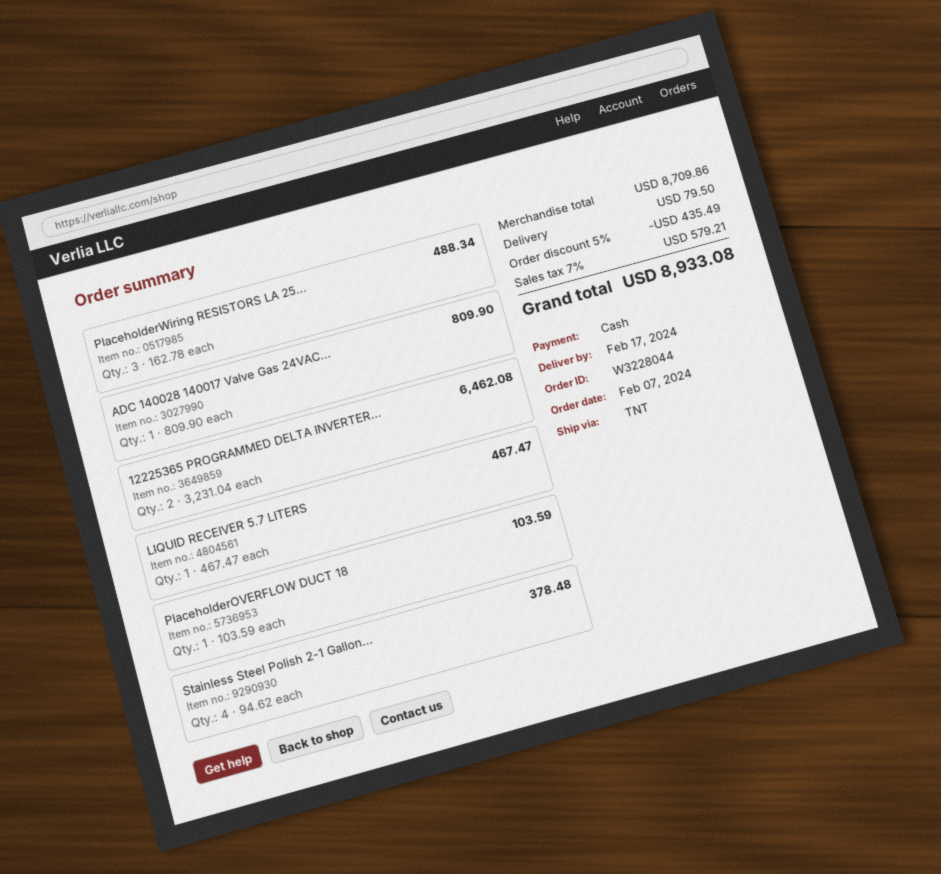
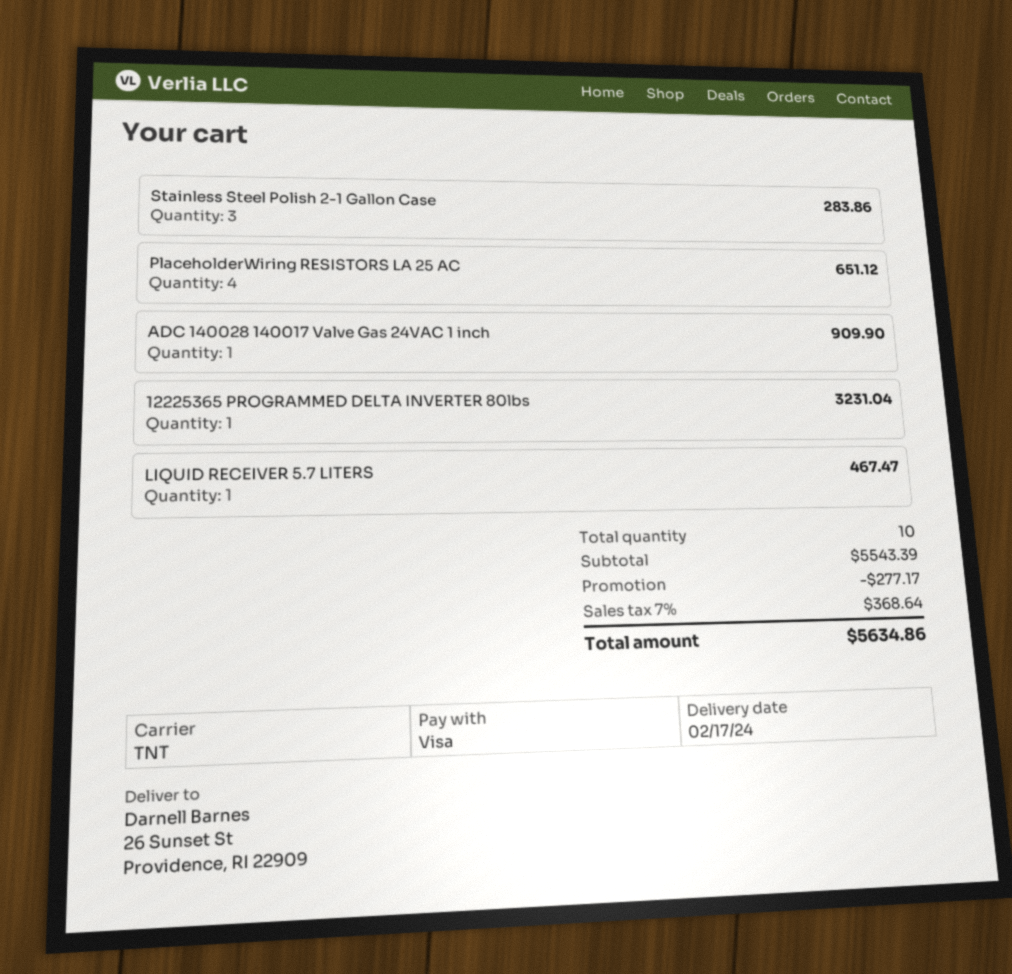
payment method: cash -> Visa
PlaceholderWiring RESISTORS LA 25...: 3 for 488.34 -> 4 for 651.12
ADC 140028 140017 Valve Gas 24VAC...: 1 for 809.90 -> 1 for 909.90
12225365 PROGRAMMED DELTA INVERTER...: 2 for 6462.08 -> 1 for 3231.04
PlaceholderOVERFLOW DUCT 18: 1 for 103.59 -> none
Stainless Steel Polish 2-1 Gallon...: 4 for 378.48 -> 3 for 283.86
subtotal: 8709.86 -> 5543.39
discount: 435.49 -> 277.17
shipping: 79.50 -> none
tax: 7% = 579.21 -> 7% = 368.64
total: 8933.08 -> 5634.86

